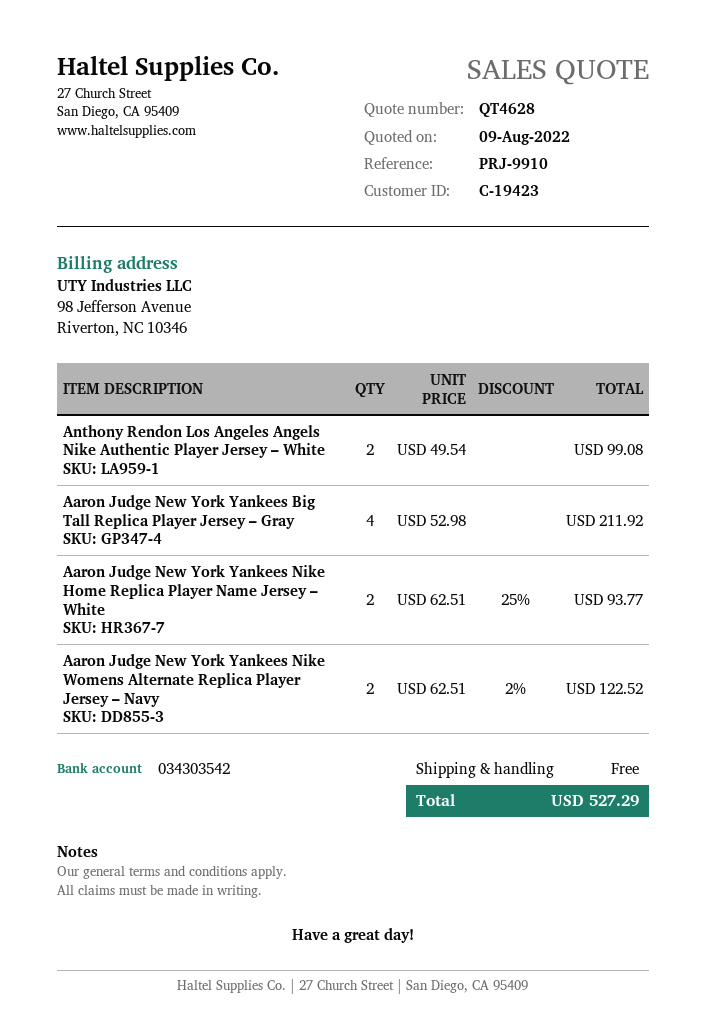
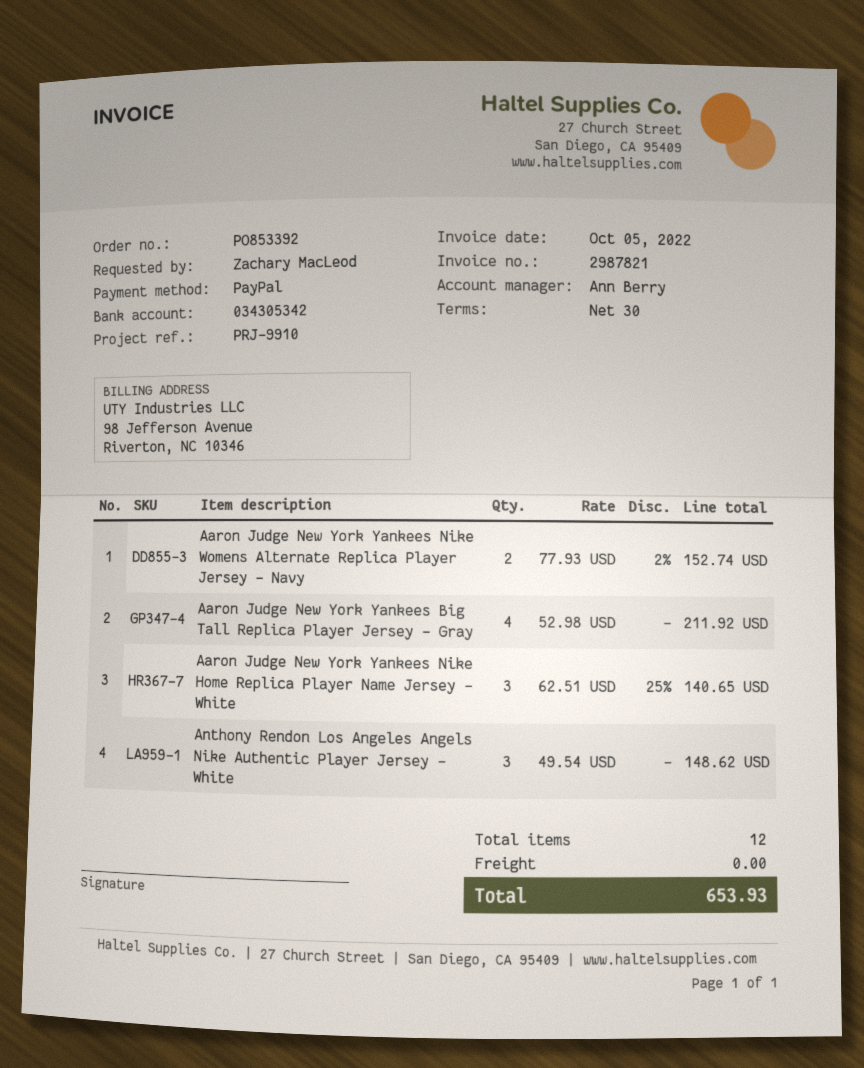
bank account: 034303542 -> 034305342
Anthony Rendon Los Angeles Angels Nike Authentic Player Jersey – White: 2 x 49.54 = 99.08 -> 3 x 49.54 = 148.62
Aaron Judge New York Yankees Nike Home Replica Player Name Jersey – White: 2 x 62.51 - 25% = 93.77 -> 3 x 62.51 - 25% = 140.65
Aaron Judge New York Yankees Nike Womens Alternate Replica Player Jersey – Navy: 2 x 62.51 - 2% = 122.52 -> 2 x 77.93 - 2% = 152.74
total: 527.29 -> 653.93

